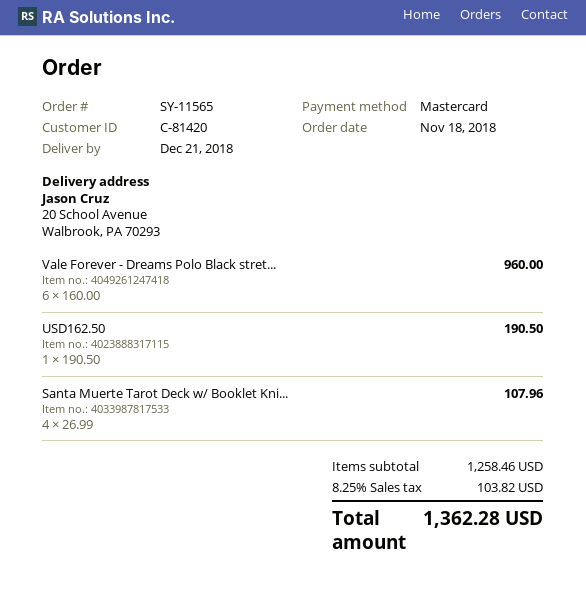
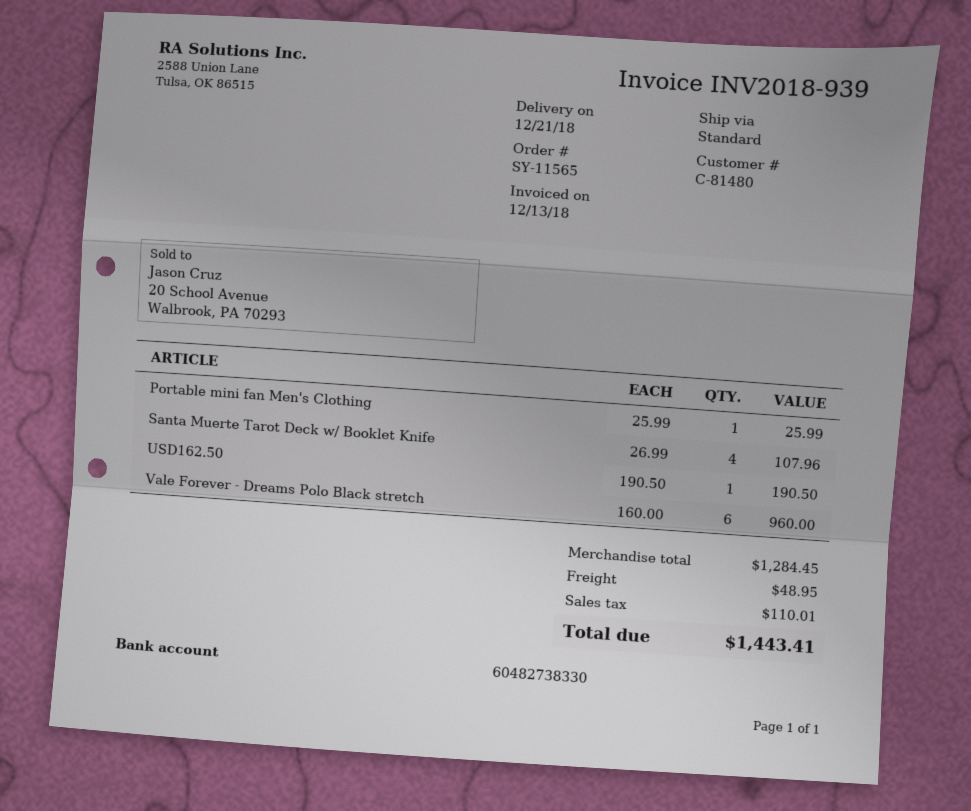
customer number: C-81420 -> C-81480
Portable mini fan Men's Clothing: none -> 1 x 25.99 = 25.99
subtotal: 1258.46 -> 1284.45
shipping: none -> 48.95
tax: 103.82 -> 110.01
total: 1362.28 -> 1443.41

